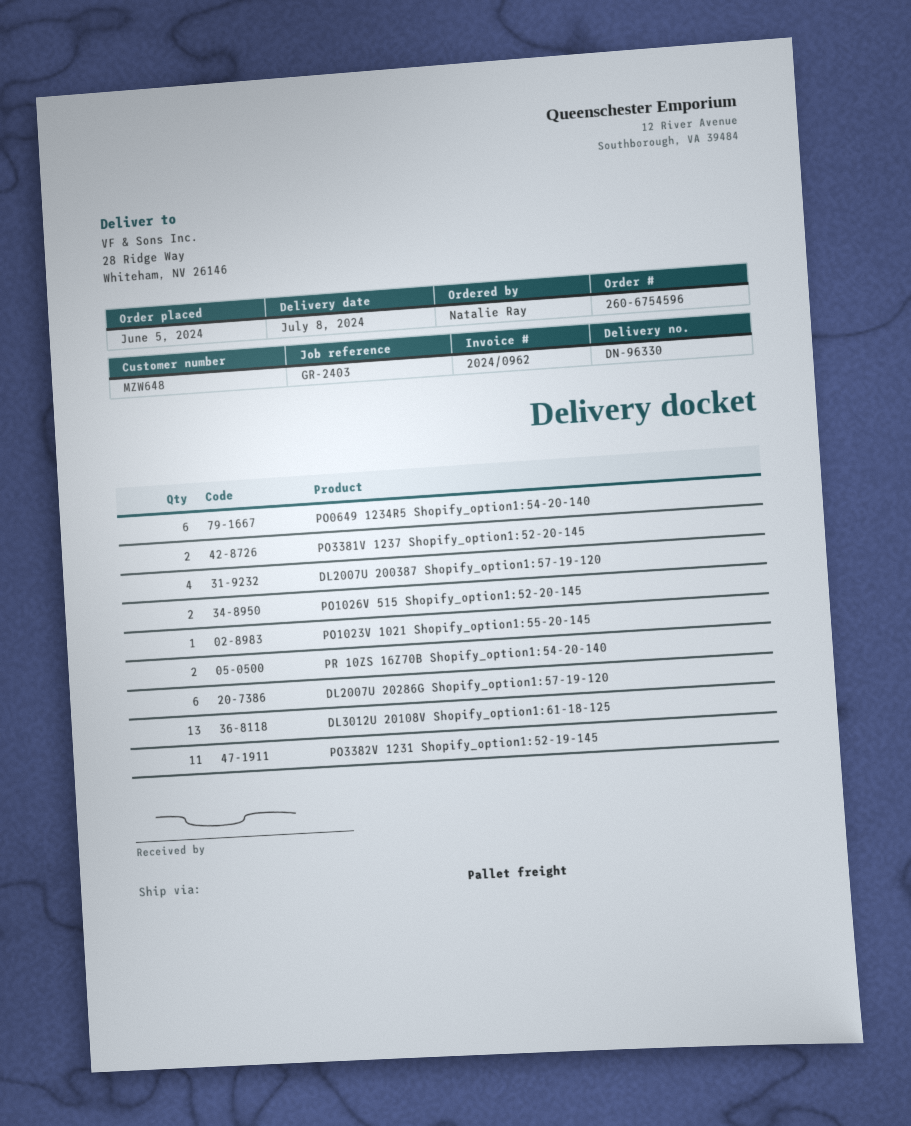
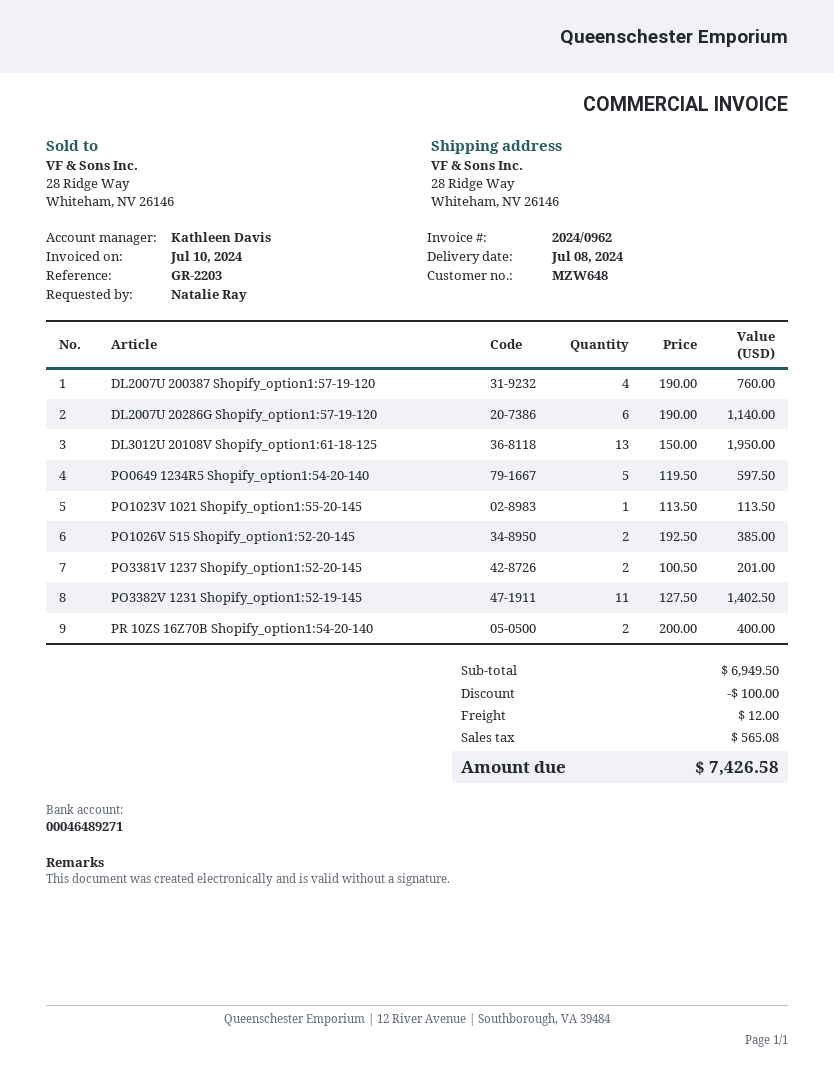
reference: GR-2403 -> GR-2203
PO0649 1234R5 Shopify_option1:54-20-140: 6 -> 5

